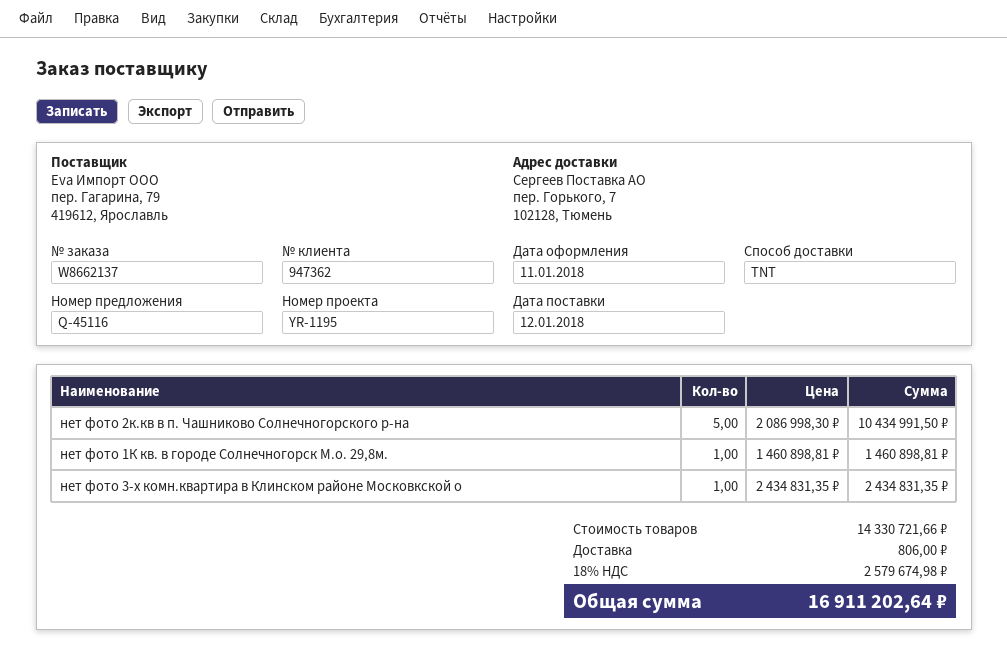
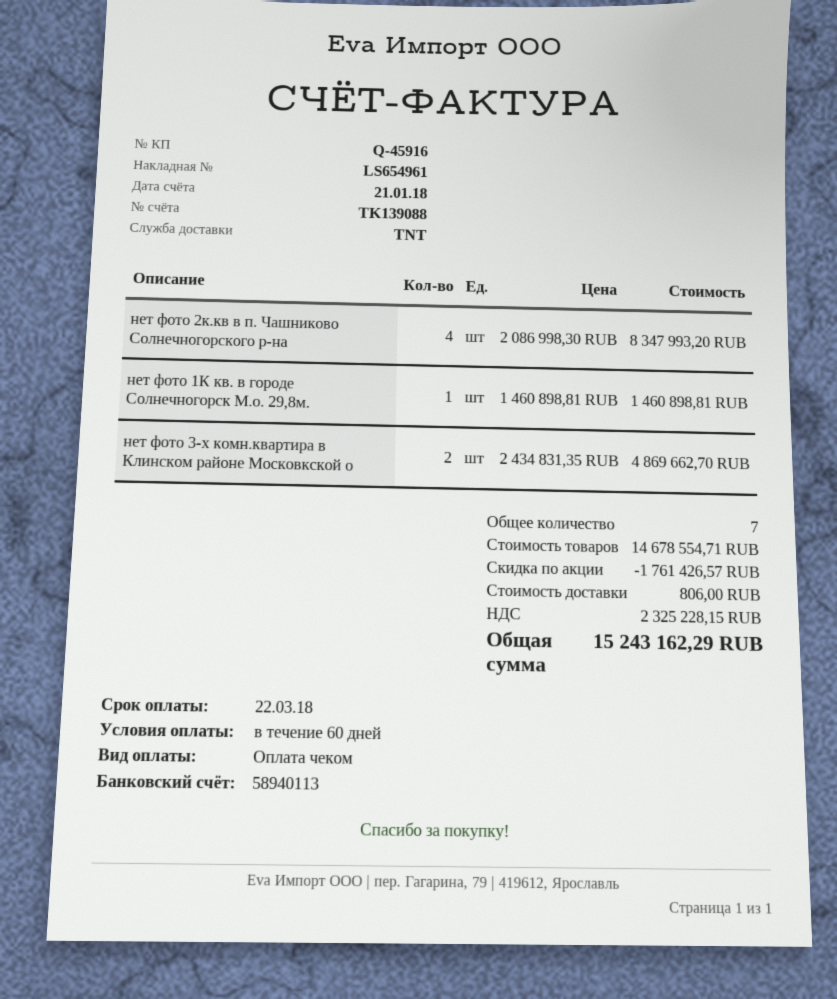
quote number: Q-45116 -> Q-45916
нет фото 2к.кв в п. Чашниково Солнечногорского р-на: 5 x 2086998.30 = 10434991.50 -> 4 x 2086998.30 = 8347993.20
нет фото 3-х комн.квартира в Клинском районе Московкской о: 1 x 2434831.35 = 2434831.35 -> 2 x 2434831.35 = 4869662.70
subtotal: 14330721.66 -> 14678554.71
discount: none -> 1761426.57
tax: 2579674.98 -> 2325228.15
total: 16911202.64 -> 15243162.29

